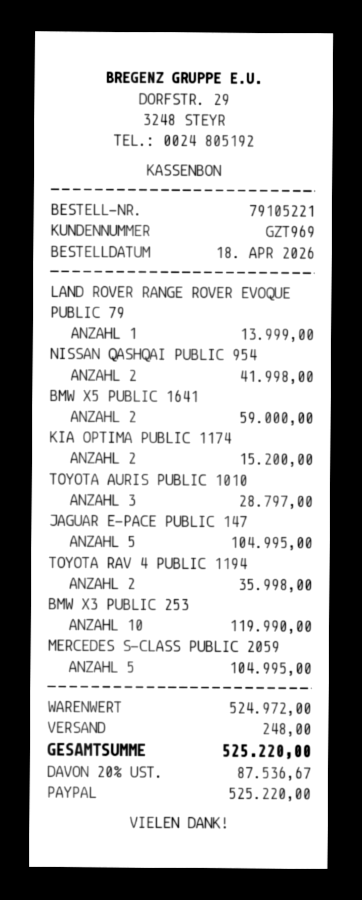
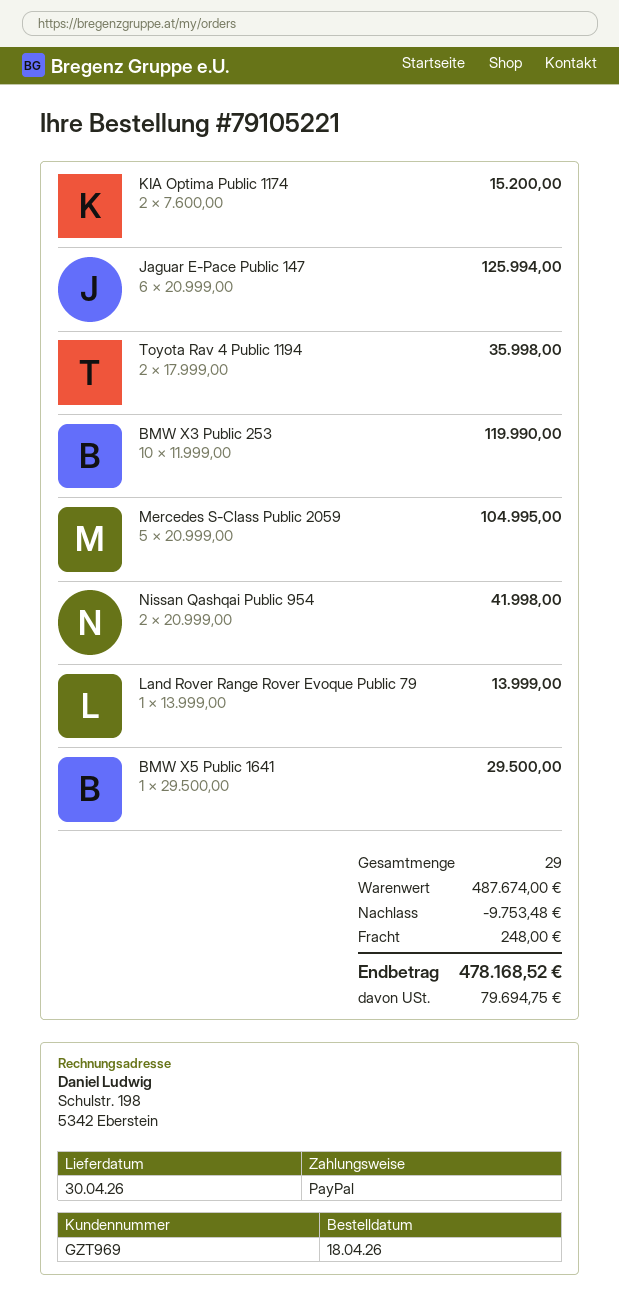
BMW X5 PUBLIC 1641: 2 for 59000.00 -> 1 for 29500.00
TOYOTA AURIS PUBLIC 1010: 3 for 28797.00 -> none
JAGUAR E-PACE PUBLIC 147: 5 for 104995.00 -> 6 for 125994.00
subtotal: 524972.00 -> 487674.00
discount: none -> 9753.48
tax: 87536.67 -> 79694.75
total: 525220.00 -> 478168.52

